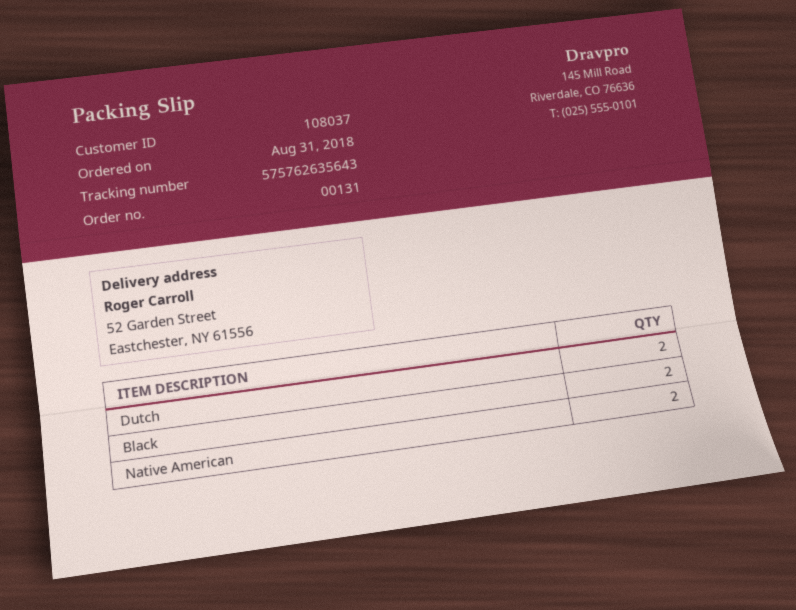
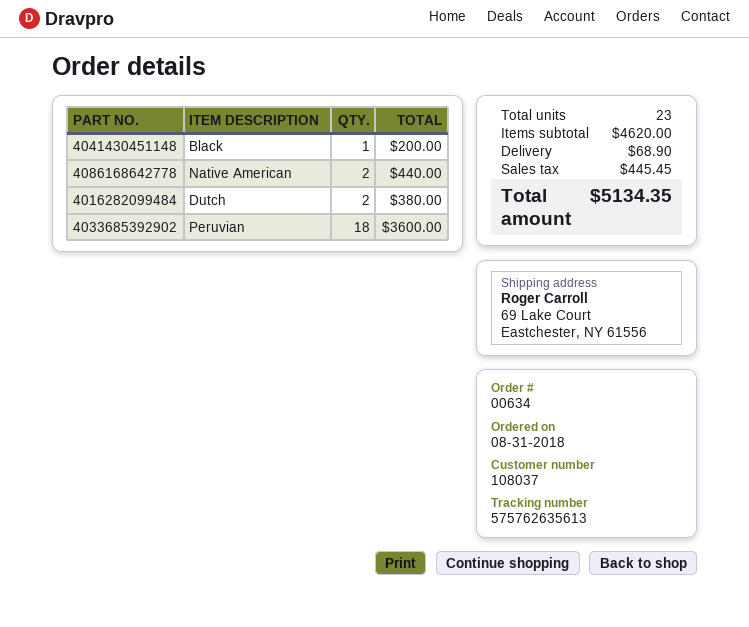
order number: 00131 -> 00634
tracking number: 575762635643 -> 575762635613
ship to: 52 Garden Street, Eastchester, NY 61556 -> 69 Lake Court, Eastchester, NY 61556
Black: 2 -> 1
Peruvian: none -> 18

